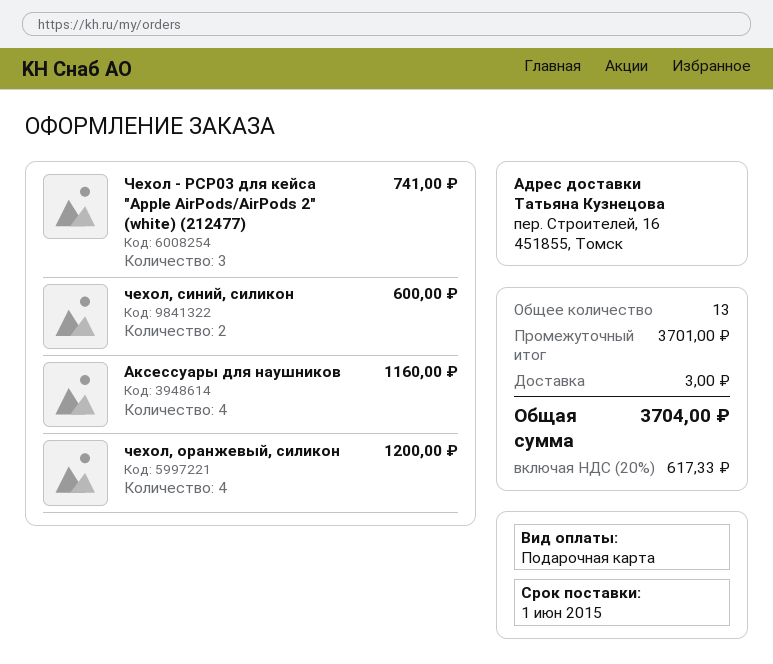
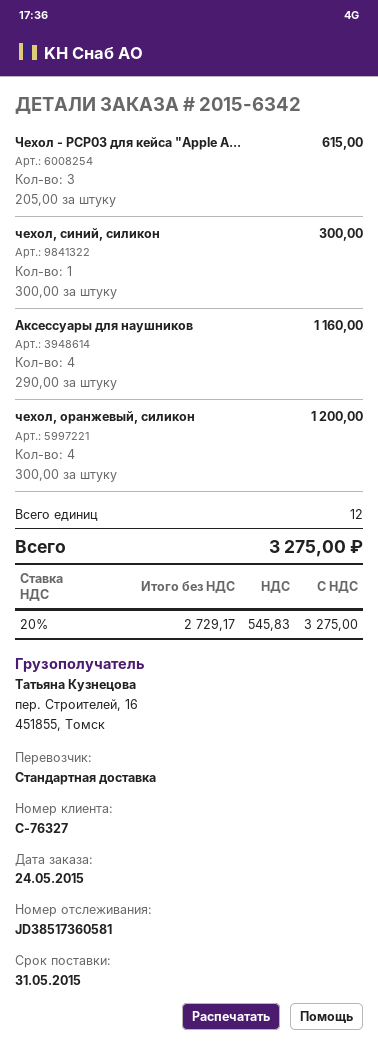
delivery date: 2015-06-01 -> 2015-05-31
Чехол - PCP03 для кейса "Apple AirPods/AirPods 2" (white) (212477): 3 for 741.00 -> 3 for 615.00
чехол, синий, силикон: 2 for 600.00 -> 1 for 300.00
total quantity: 13 -> 12
shipping: 3.00 -> none
tax: 20% = 617.33 -> 20% = 545.83
total: 3704.00 -> 3275.00

